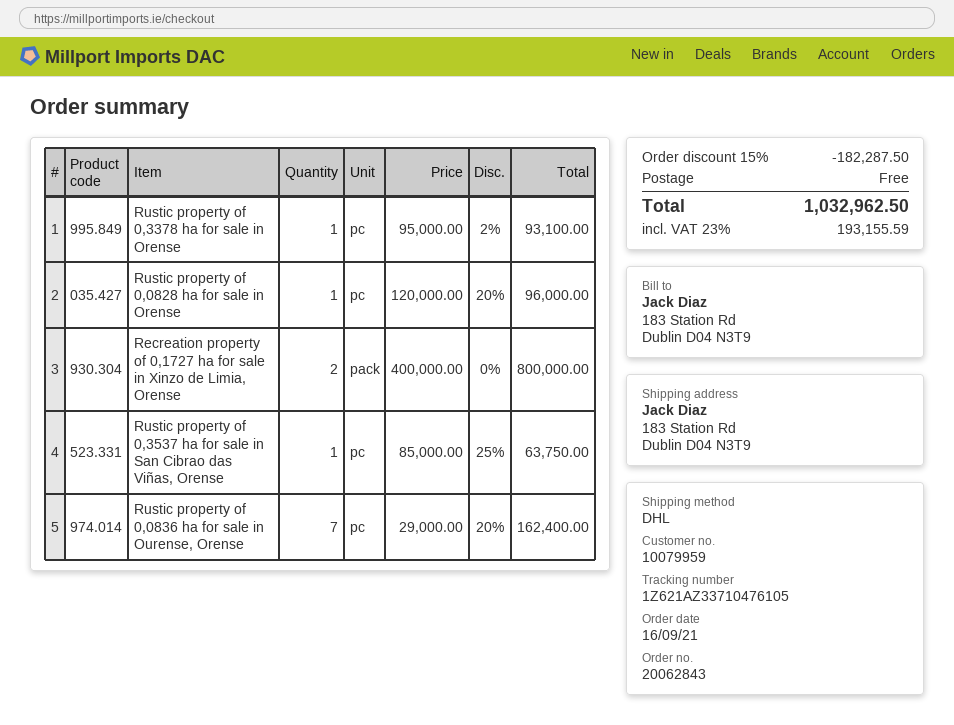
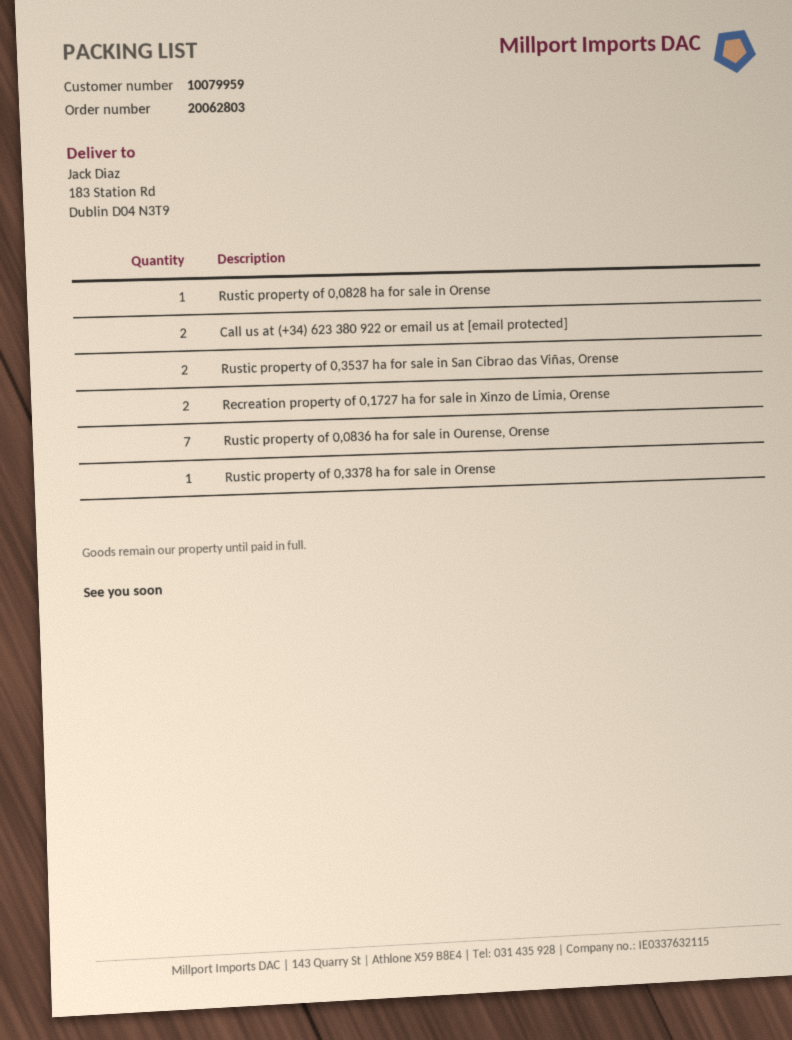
order number: 20062843 -> 20062803
Rustic property of 0,3537 ha for sale in San Cibrao das Viñas, Orense: 1 -> 2
Call us at (+34) 623 380 922 or email us at [email protected]: none -> 2

